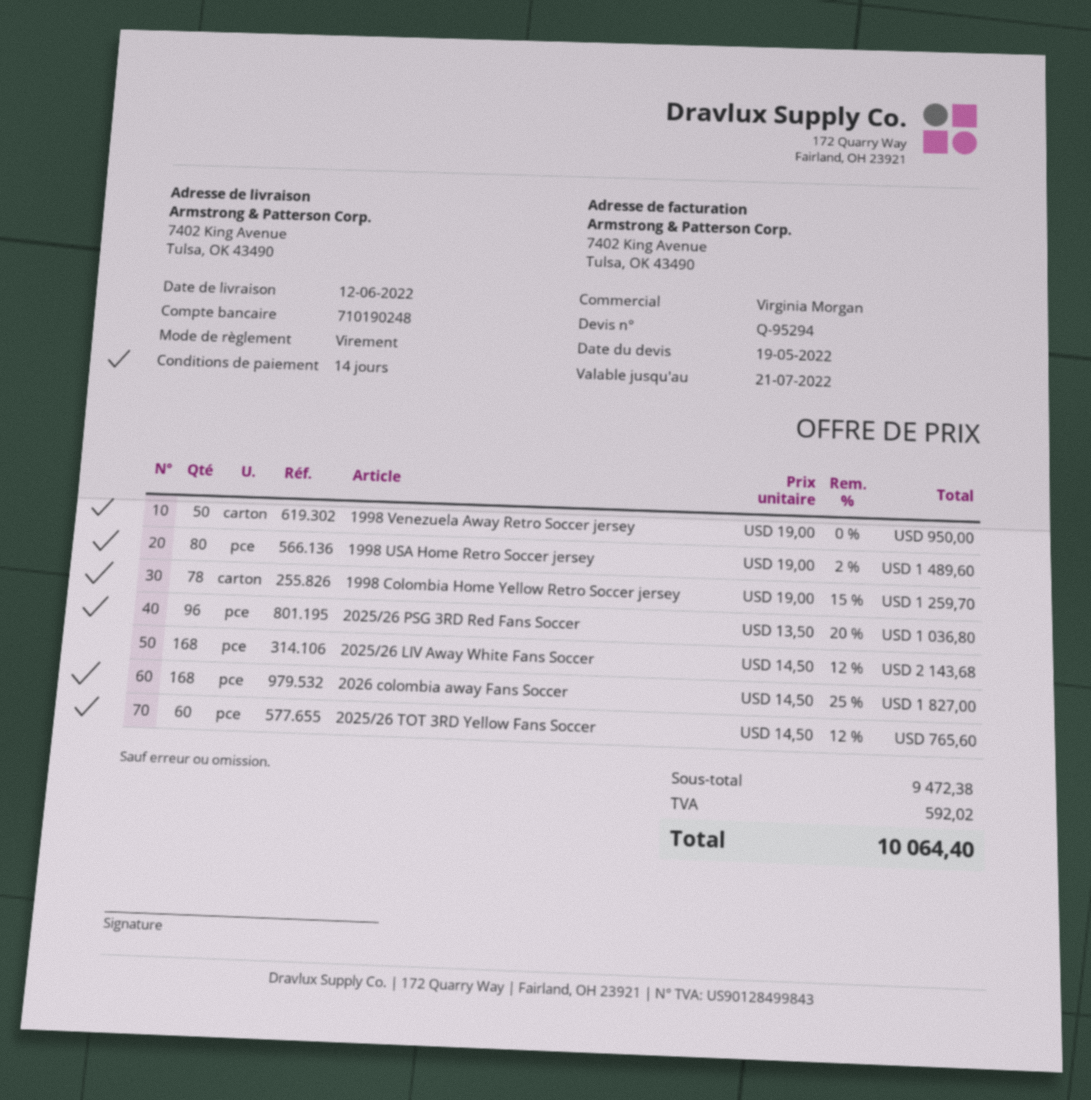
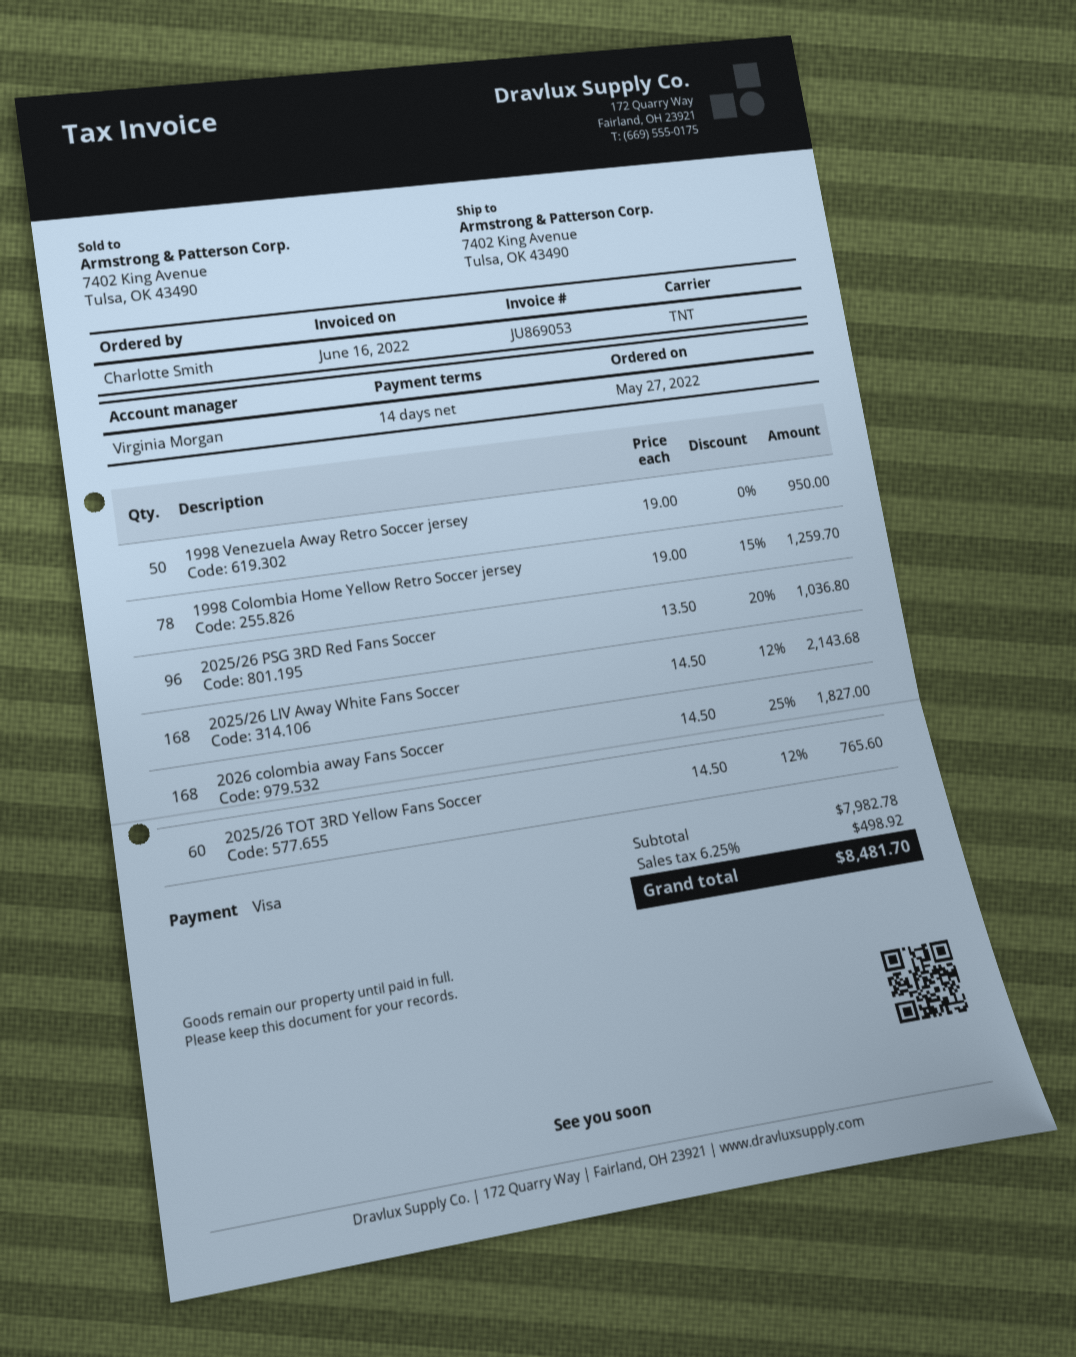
payment method: bank transfer -> Visa
1998 USA Home Retro Soccer jersey: 80 x 19.00 - 2% = 1489.60 -> none
subtotal: 9472.38 -> 7982.78
tax: 592.02 -> 498.92
total: 10064.40 -> 8481.70

